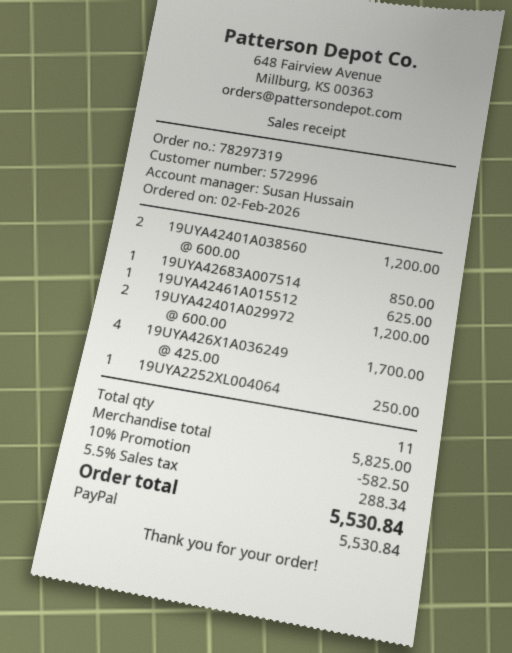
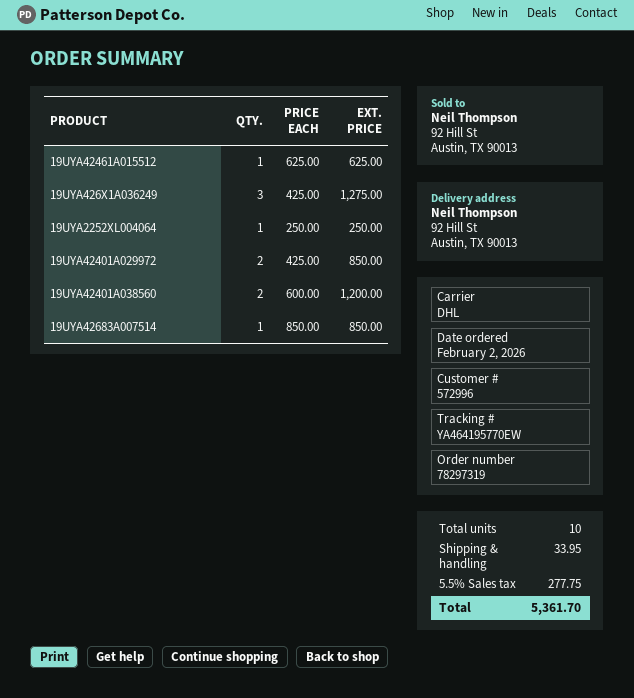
19UYA42401A029972: 2 x 600.00 = 1200.00 -> 2 x 425.00 = 850.00
19UYA426X1A036249: 4 x 425.00 = 1700.00 -> 3 x 425.00 = 1275.00
total quantity: 11 -> 10
discount: 10% = 582.50 -> none
shipping: none -> 33.95
tax: 5.5% = 288.34 -> 5.5% = 277.75
total: 5530.84 -> 5361.70

